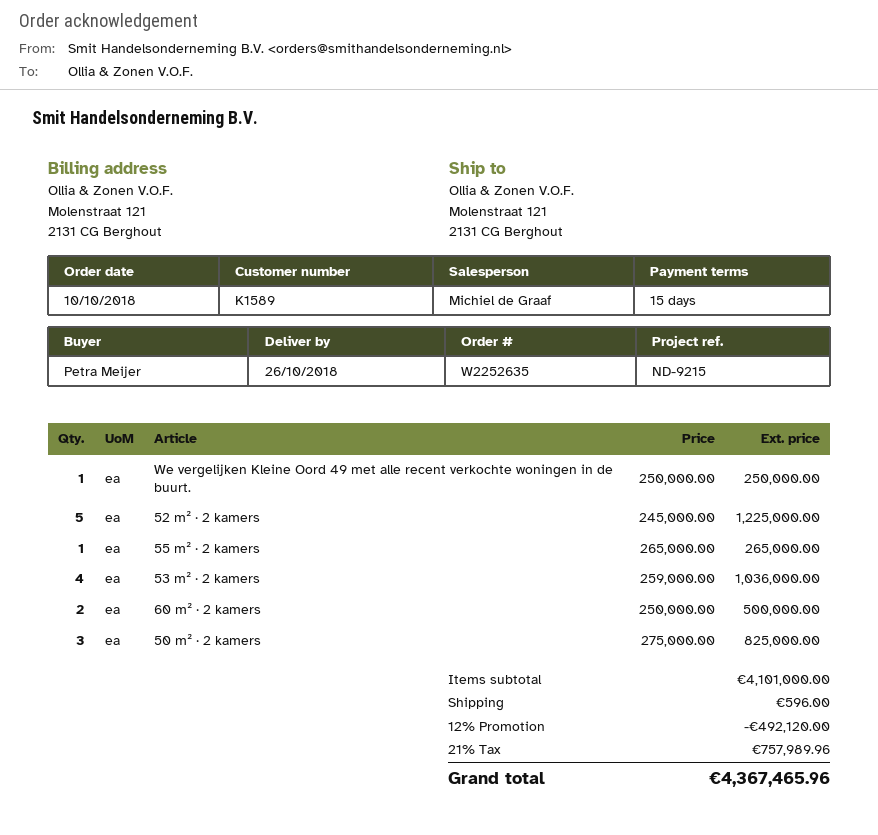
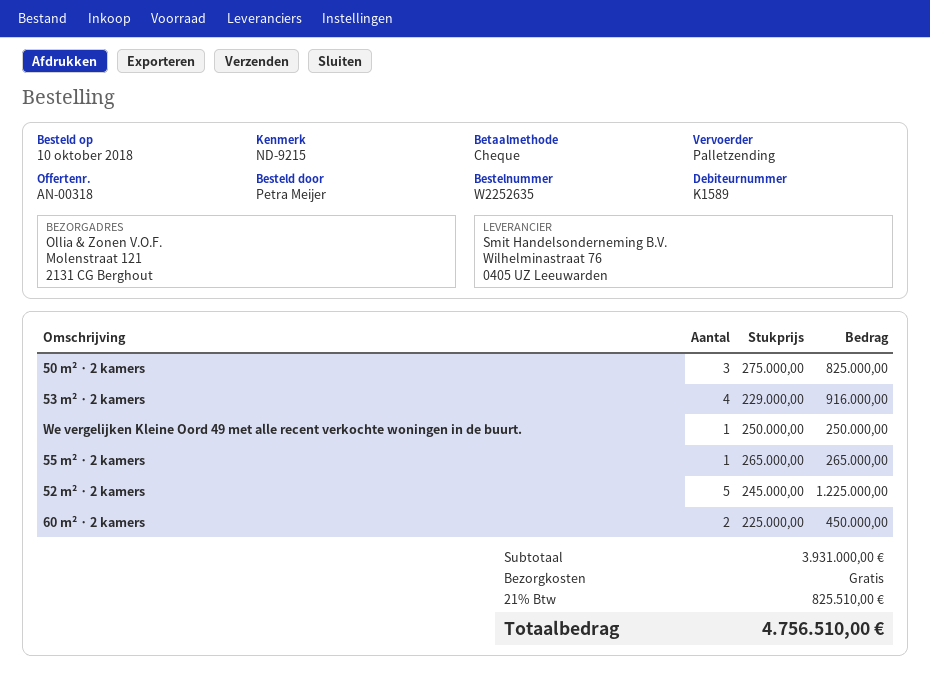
53 m² · 2 kamers: 4 x 259000.00 = 1036000.00 -> 4 x 229000.00 = 916000.00
60 m² · 2 kamers: 2 x 250000.00 = 500000.00 -> 2 x 225000.00 = 450000.00
subtotal: 4101000.00 -> 3931000.00
discount: 12% = 492120.00 -> none
shipping: 596.00 -> 0.00
tax: 21% = 757989.96 -> 21% = 825510.00
total: 4367465.96 -> 4756510.00

